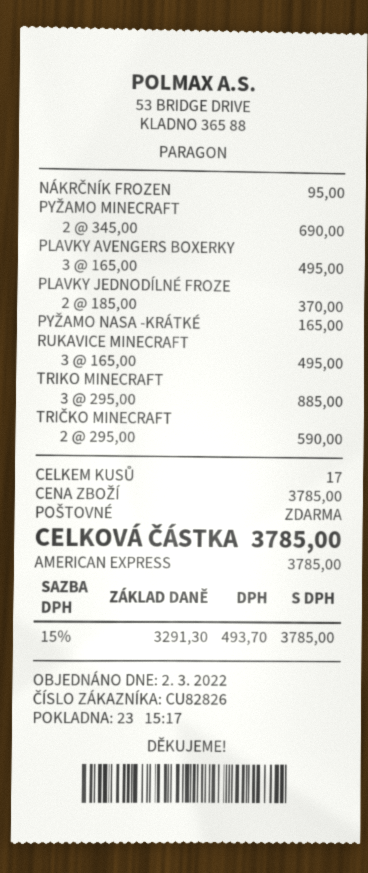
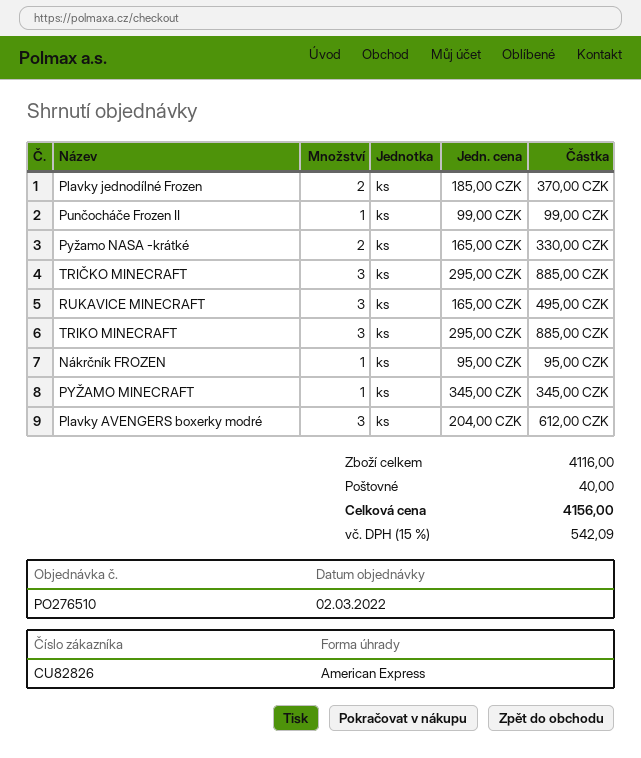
PYŽAMO MINECRAFT: 2 x 345.00 = 690.00 -> 1 x 345.00 = 345.00
PLAVKY AVENGERS BOXERKY: 3 x 165.00 = 495.00 -> 3 x 204.00 = 612.00
PYŽAMO NASA -KRÁTKÉ: 1 x 165.00 = 165.00 -> 2 x 165.00 = 330.00
TRIČKO MINECRAFT: 2 x 295.00 = 590.00 -> 3 x 295.00 = 885.00
Punčocháče Frozen II: none -> 1 x 99.00 = 99.00
subtotal: 3785.00 -> 4116.00
shipping: 0.00 -> 40.00
tax: 15% = 493.70 -> 15% = 542.09
total: 3785.00 -> 4156.00

